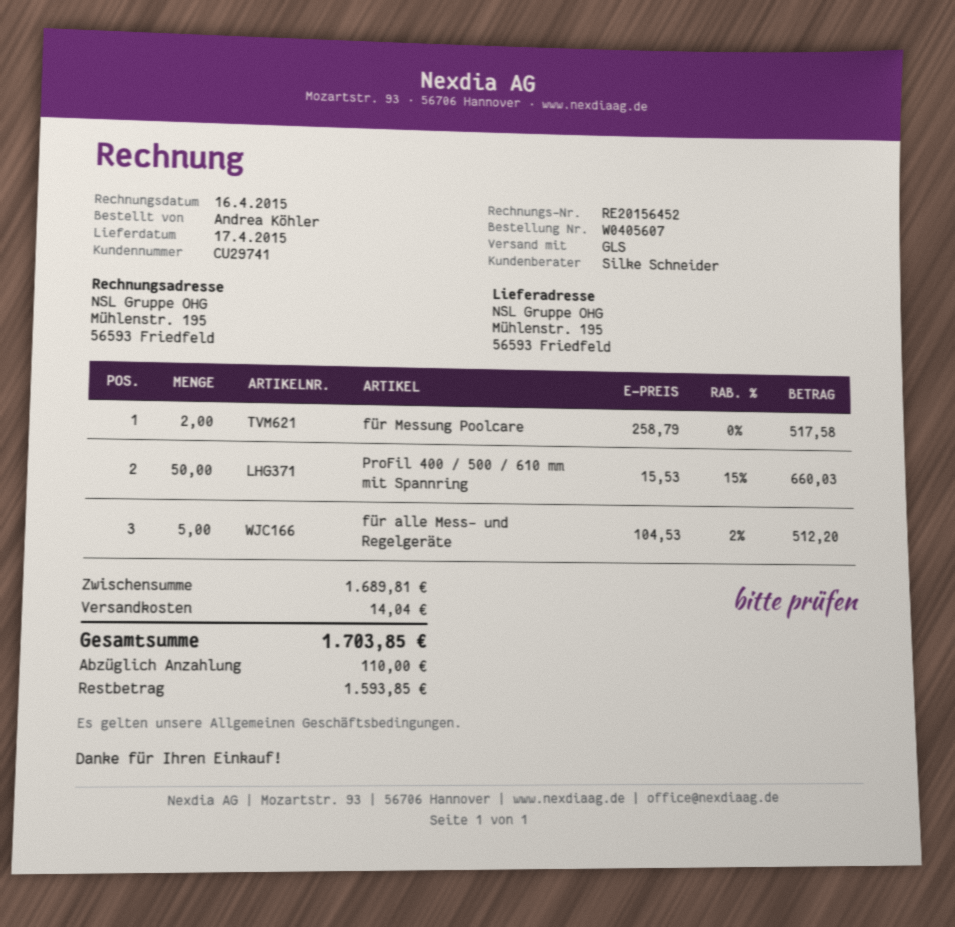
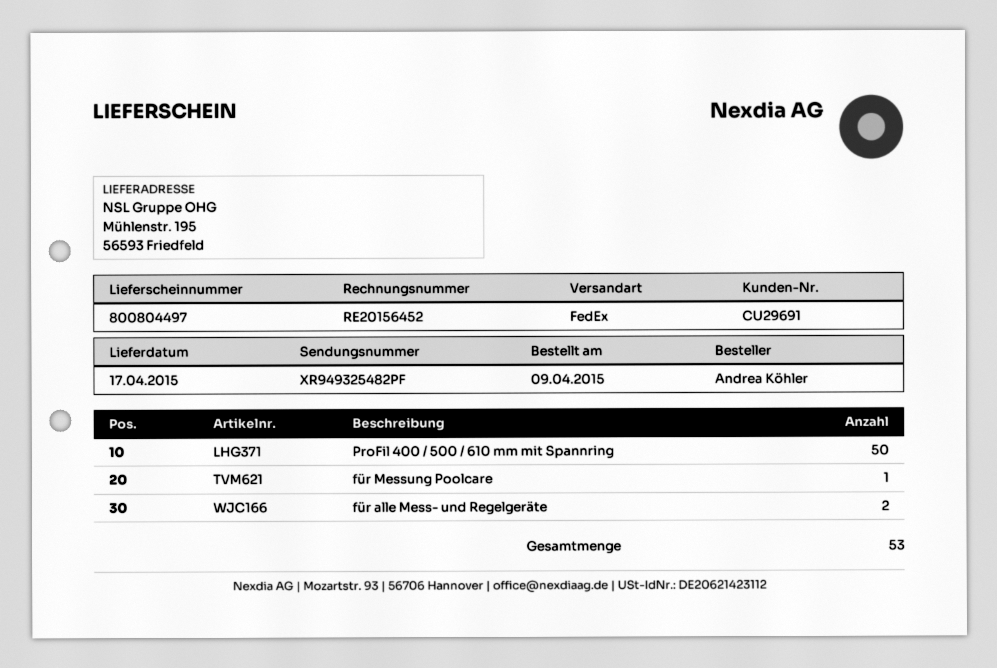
customer number: CU29741 -> CU29691
shipping method: GLS -> FedEx
für Messung Poolcare: 2 -> 1
für alle Mess- und Regelgeräte: 5 -> 2

